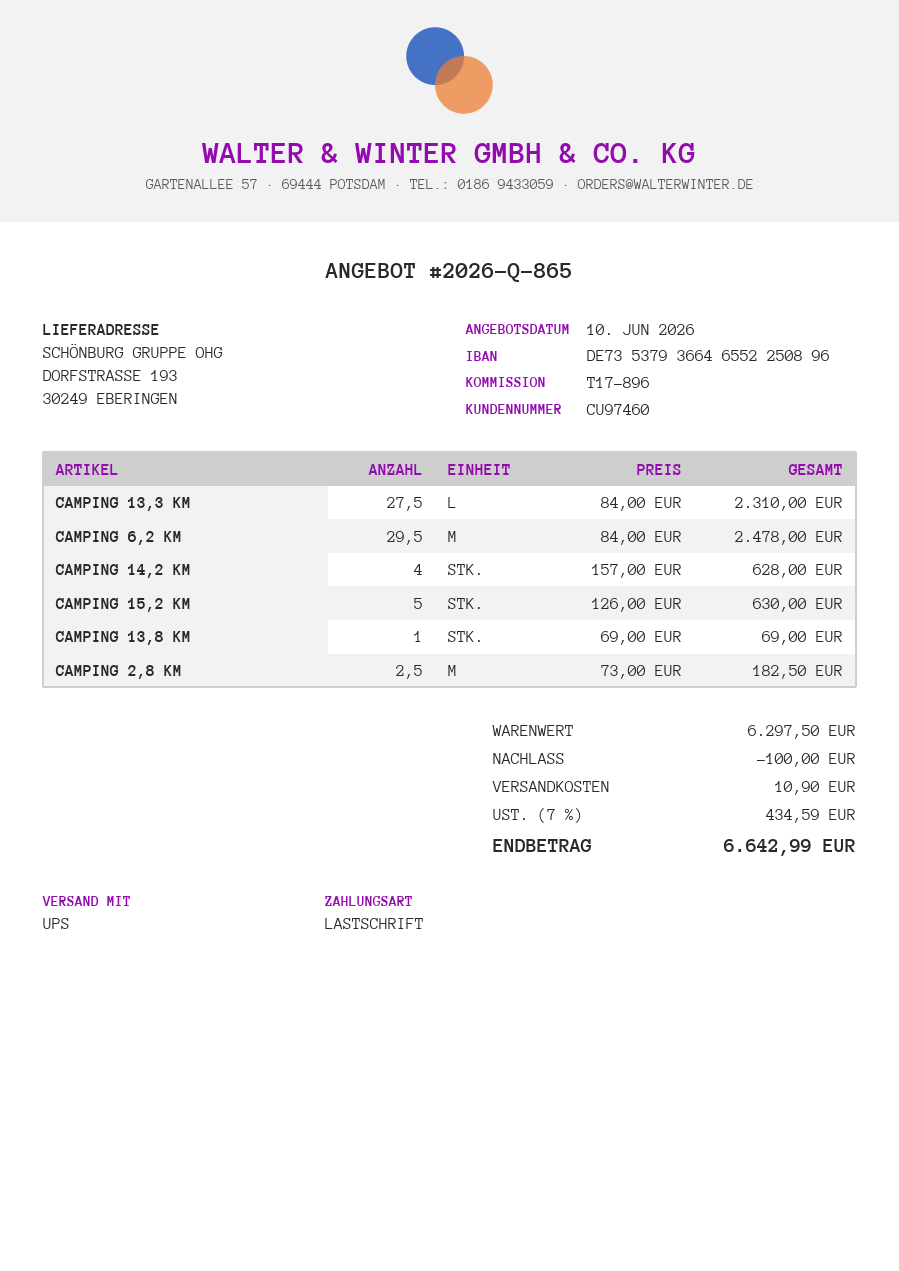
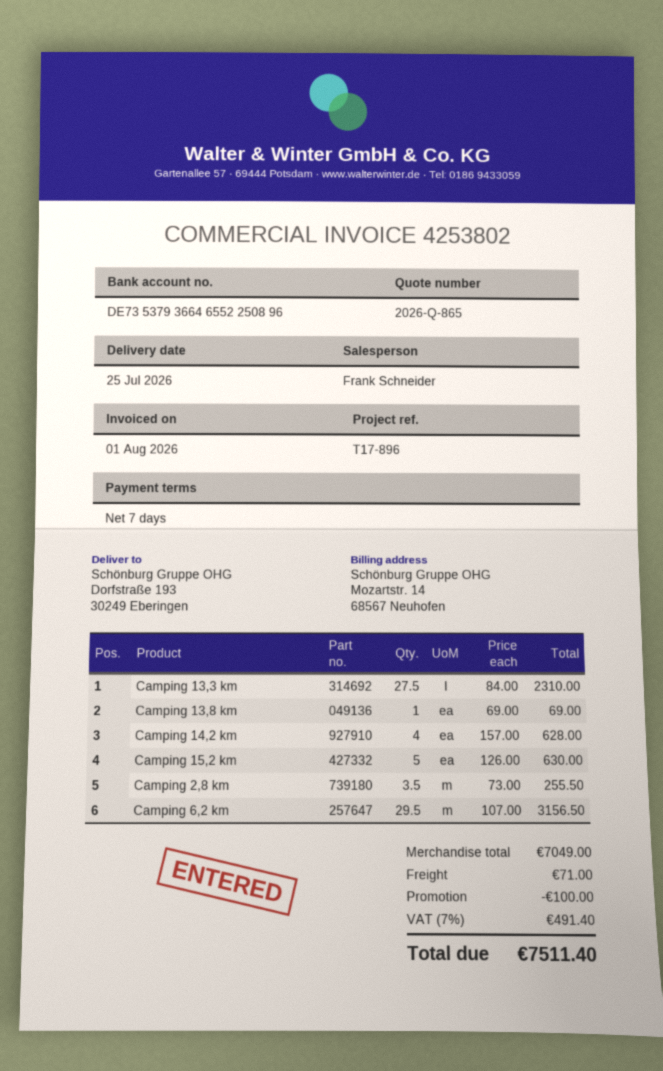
CAMPING 6,2 KM: 29.5 x 84.00 = 2478.00 -> 29.5 x 107.00 = 3156.50
CAMPING 2,8 KM: 2.5 x 73.00 = 182.50 -> 3.5 x 73.00 = 255.50
subtotal: 6297.50 -> 7049.00
shipping: 10.90 -> 71.00
tax: 7% = 434.59 -> 7% = 491.40
total: 6642.99 -> 7511.40

